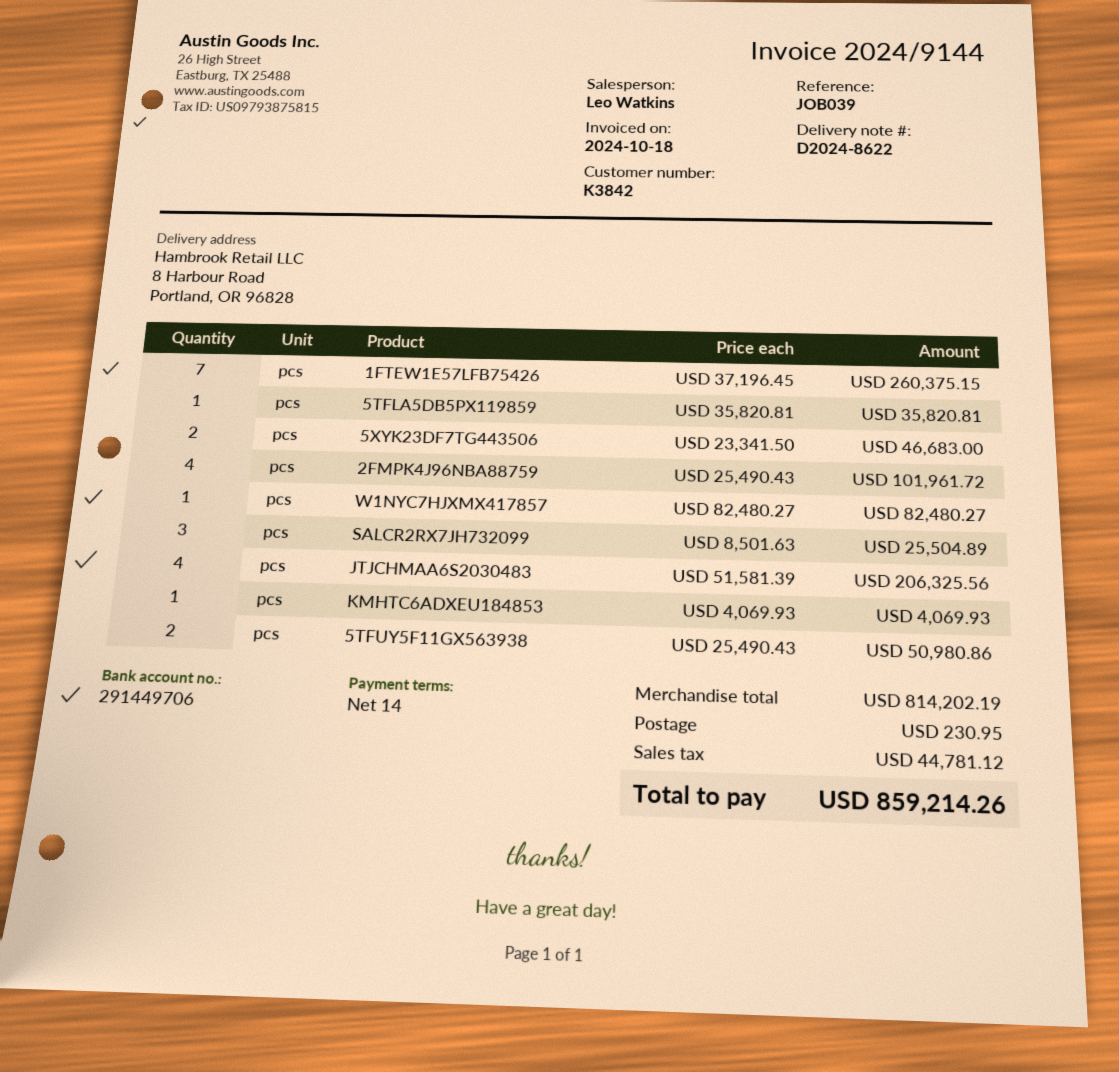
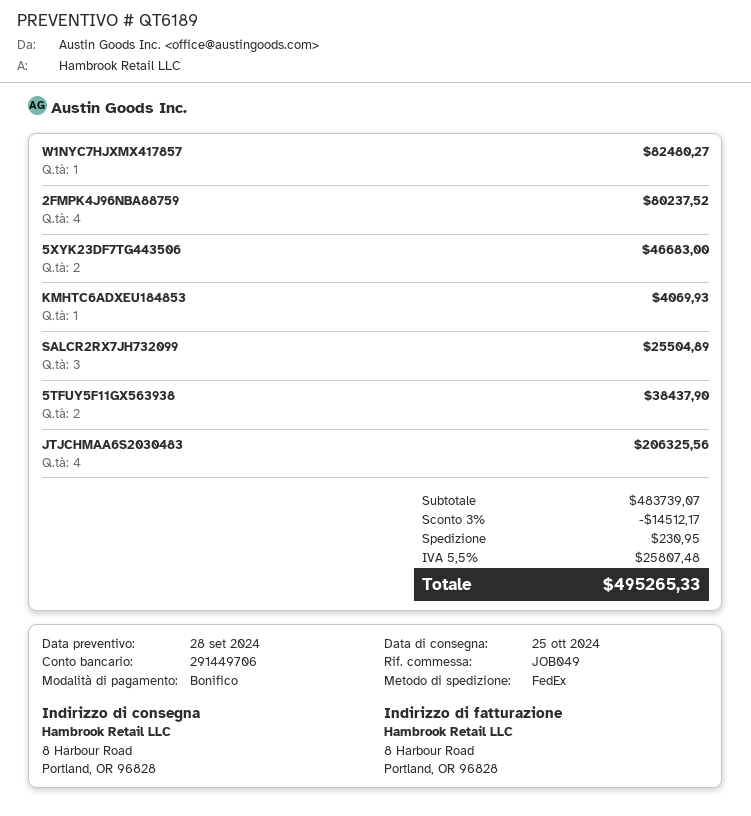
reference: JOB039 -> JOB049
1FTEW1E57LFB75426: 7 for 260375.15 -> none
5TFLA5DB5PX119859: 1 for 35820.81 -> none
2FMPK4J96NBA88759: 4 for 101961.72 -> 4 for 80237.52
5TFUY5F11GX563938: 2 for 50980.86 -> 2 for 38437.90
subtotal: 814202.19 -> 483739.07
discount: none -> 3% = 14512.17
tax: 44781.12 -> 25807.48
total: 859214.26 -> 495265.33

